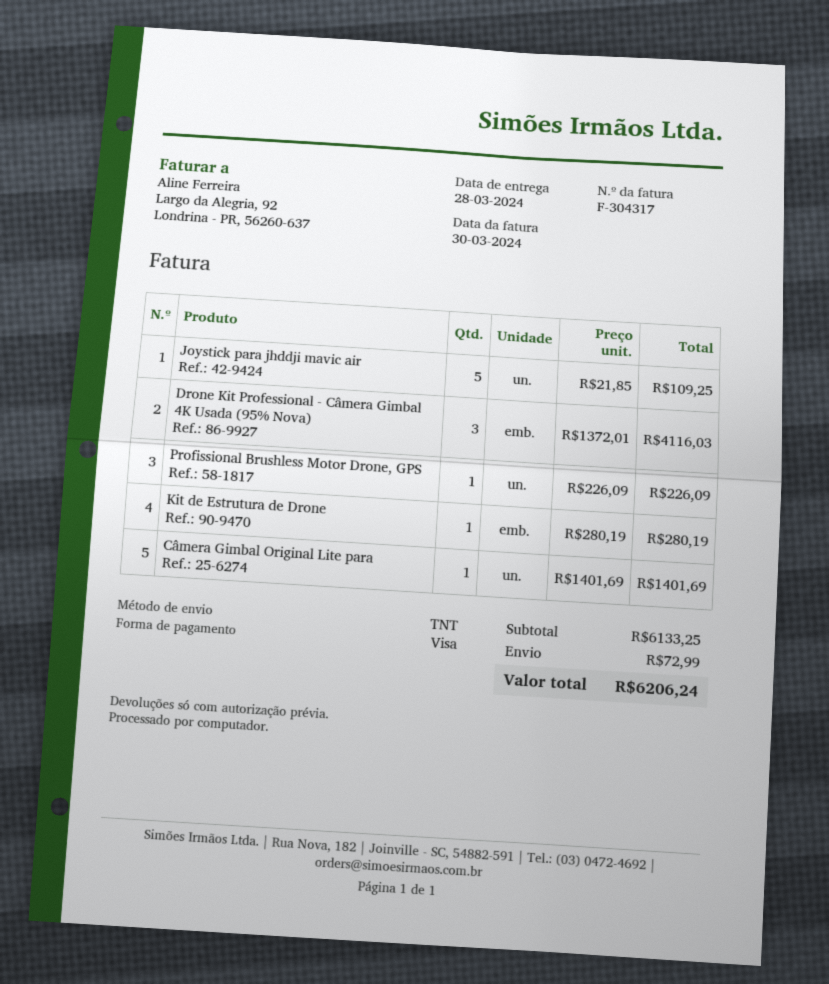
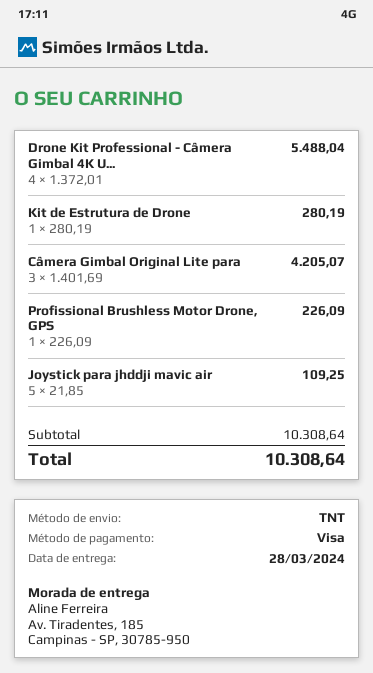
Drone Kit Professional - Câmera Gimbal 4K Usada (95% Nova): 3 x 1372.01 = 4116.03 -> 4 x 1372.01 = 5488.04
Câmera Gimbal Original Lite para: 1 x 1401.69 = 1401.69 -> 3 x 1401.69 = 4205.07
subtotal: 6133.25 -> 10308.64
shipping: 72.99 -> none
total: 6206.24 -> 10308.64

